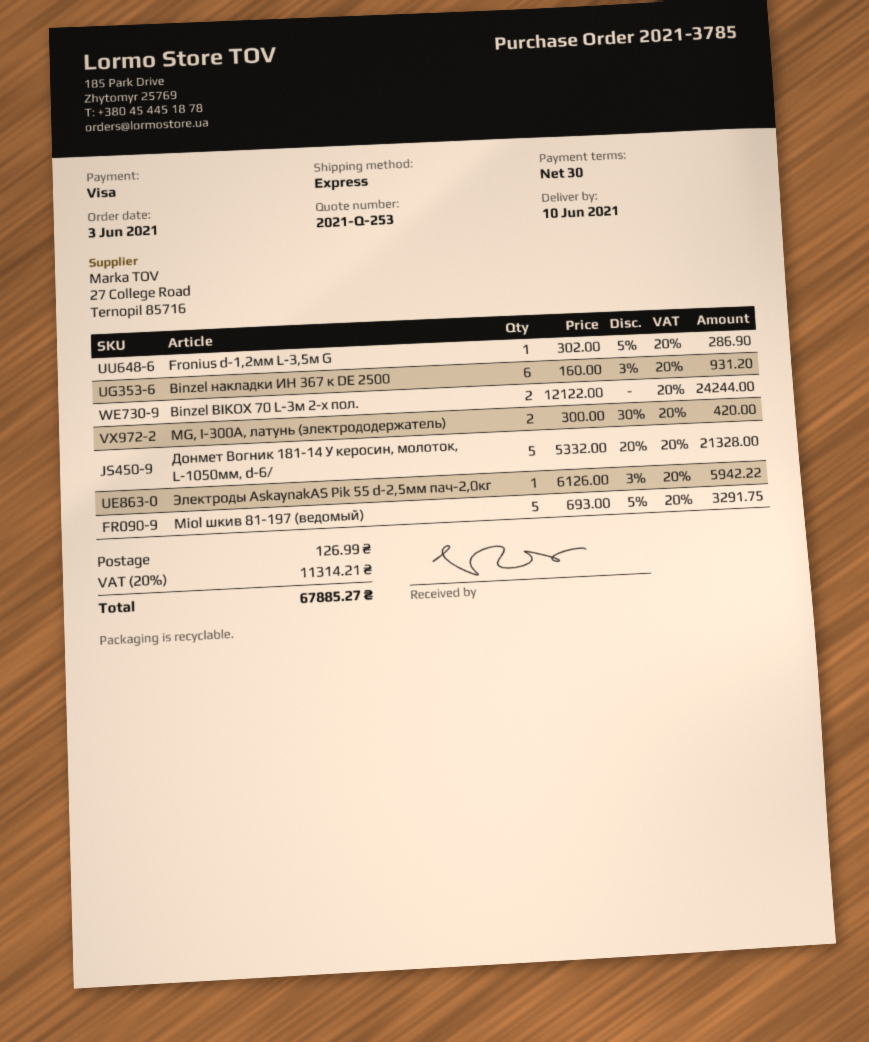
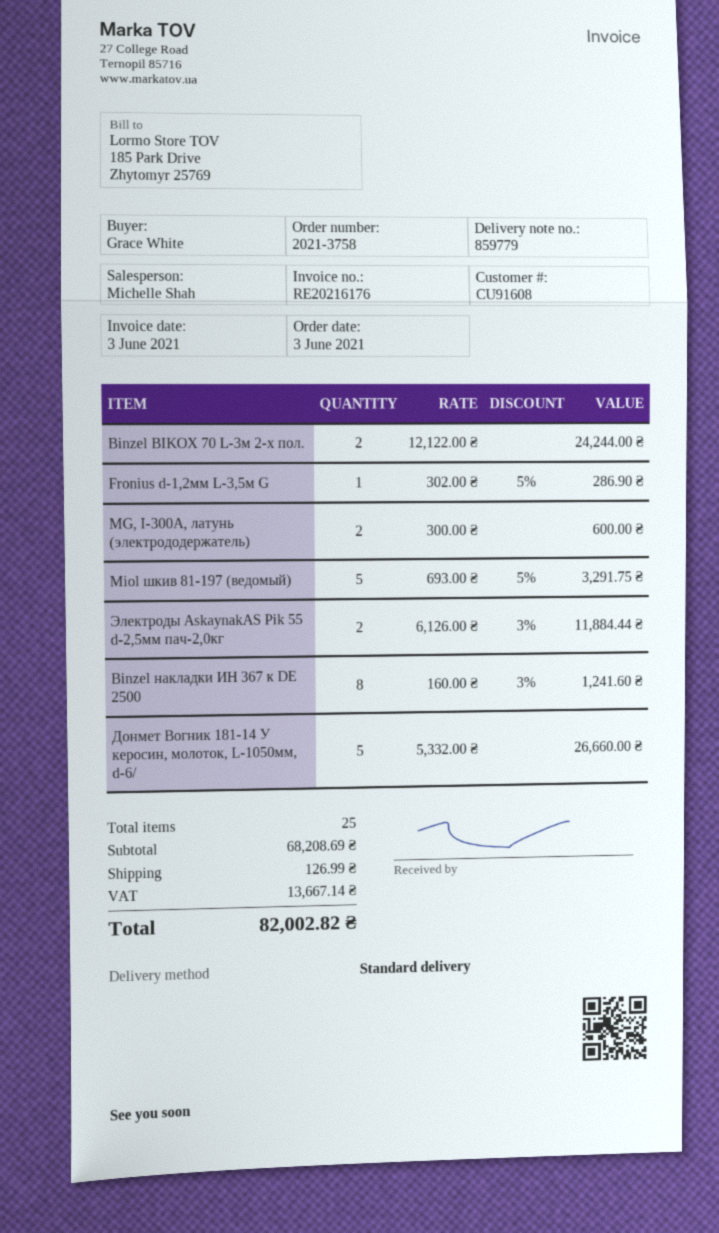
order number: 2021-3785 -> 2021-3758
shipping method: express -> standard
Binzel накладки ИН 367 к DE 2500: 6 x 160.00 - 3% = 931.20 -> 8 x 160.00 - 3% = 1241.60
MG, I-300A, латунь (электрододержатель): 2 x 300.00 - 30% = 420.00 -> 2 x 300.00 = 600.00
Донмет Вогник 181-14 У керосин, молоток, L-1050мм, d-6/: 5 x 5332.00 - 20% = 21328.00 -> 5 x 5332.00 = 26660.00
Электроды AskaynakAS Pik 55 d-2,5мм пач-2,0кг: 1 x 6126.00 - 3% = 5942.22 -> 2 x 6126.00 - 3% = 11884.44
tax: 11314.21 -> 13667.14
total: 67885.27 -> 82002.82

